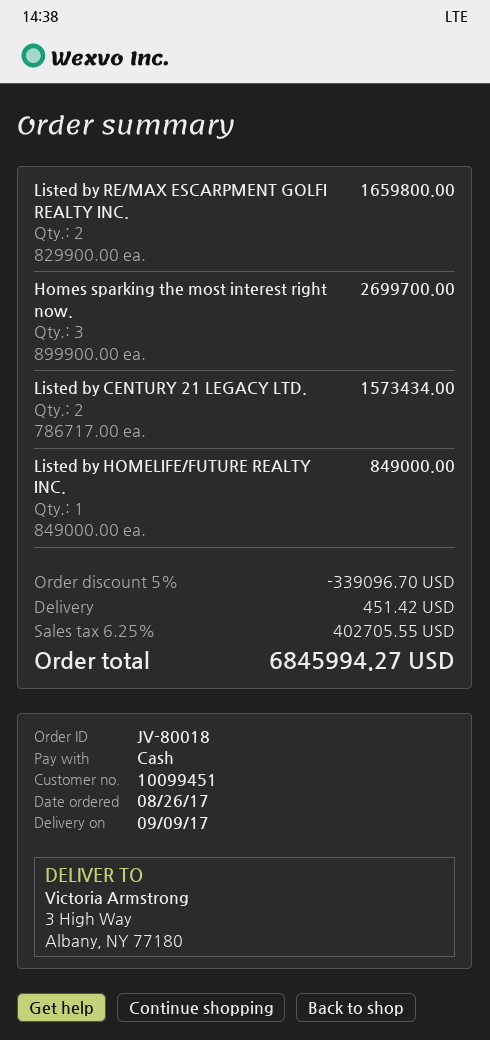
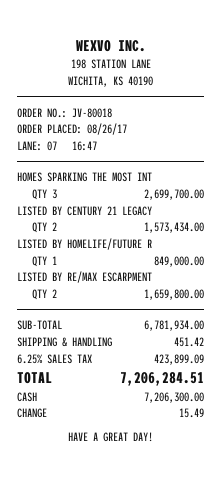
discount: 5% = 339096.70 -> none
tax: 6.25% = 402705.55 -> 6.25% = 423899.09
total: 6845994.27 -> 7206284.51

